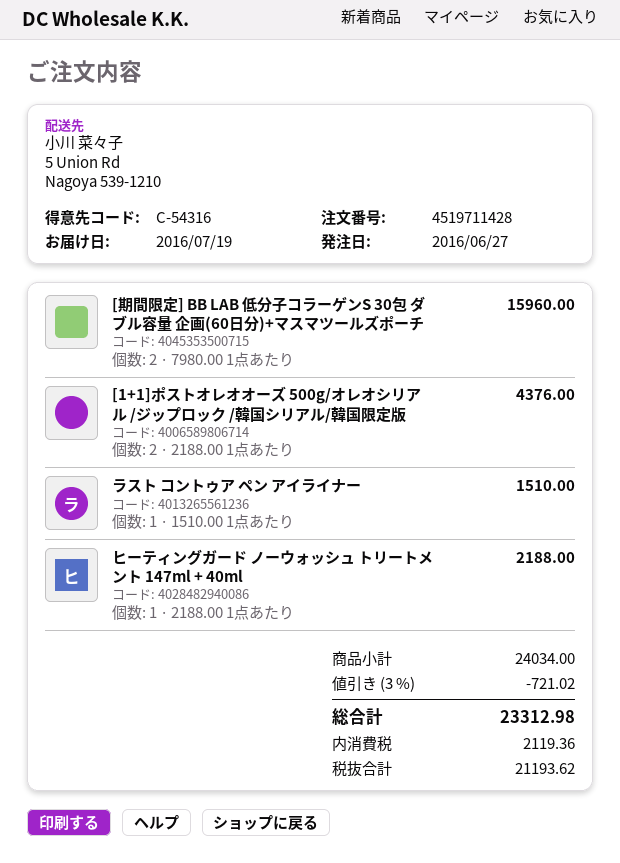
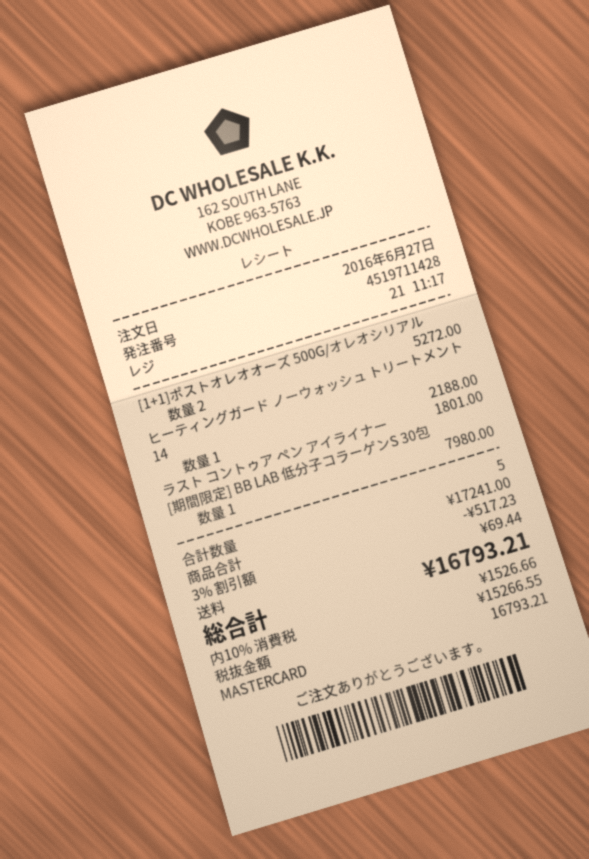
[期間限定] BB LAB 低分子コラーゲンS 30包 ダブル容量 企画(60日分)+マスマツールズポーチ: 2 for 15960.00 -> 1 for 7980.00
[1+1]ポストオレオオーズ 500g/オレオシリアル /ジップロック /韓国シリアル/韓国限定版: 2 for 4376.00 -> 2 for 5272.00
ラスト コントゥア ペン アイライナー: 1 for 1510.00 -> 1 for 1801.00
subtotal: 24034.00 -> 17241.00
discount: 3% = 721.02 -> 3% = 517.23
shipping: none -> 69.44
net: 21193.62 -> 15266.55
tax: 2119.36 -> 1526.66
total: 23312.98 -> 16793.21

